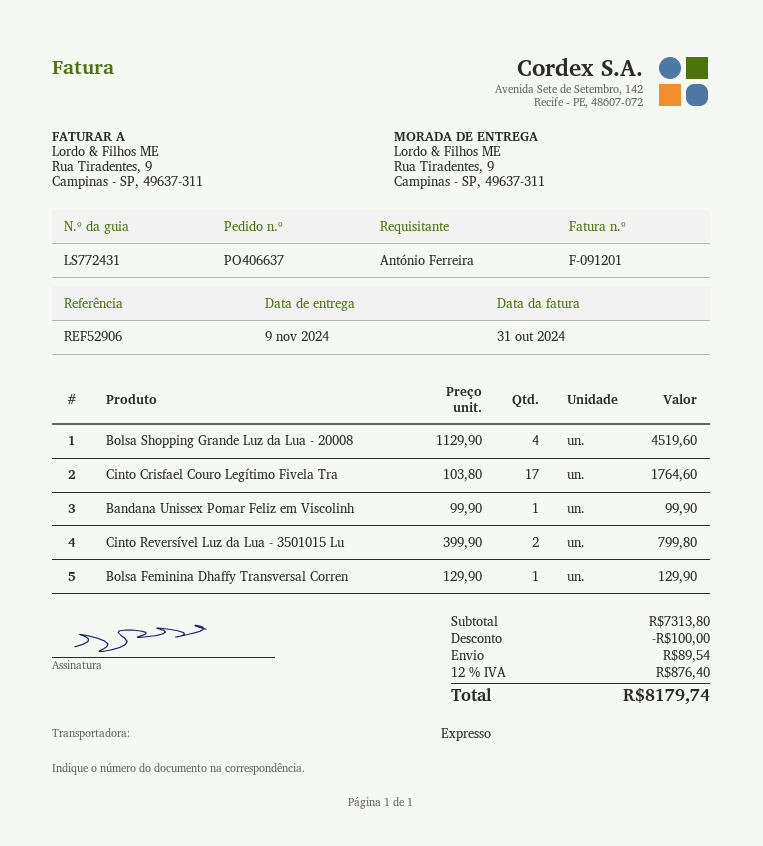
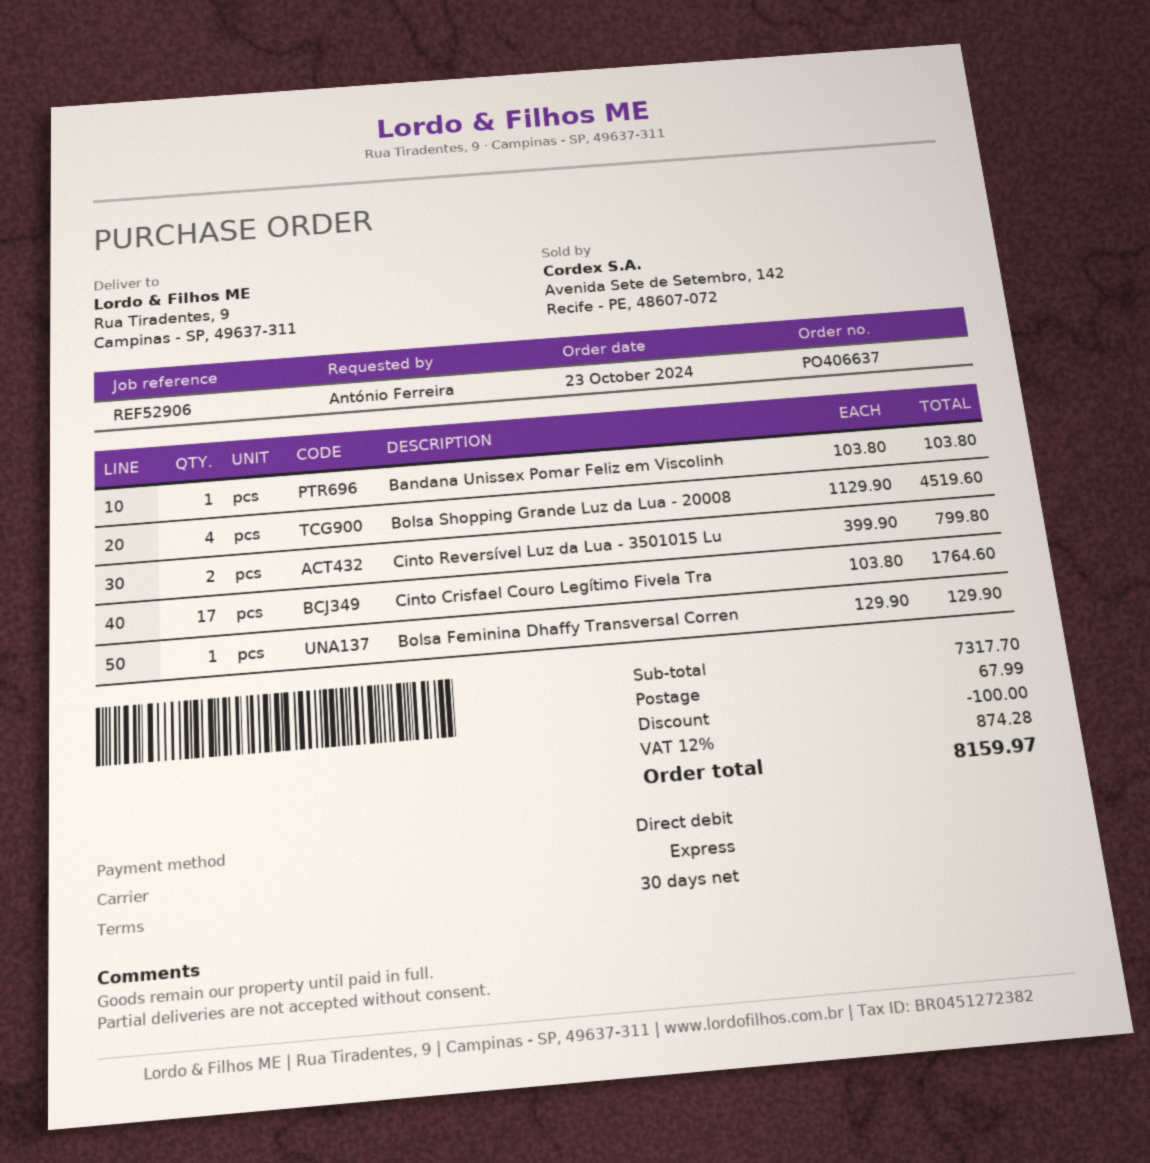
Bandana Unissex Pomar Feliz em Viscolinh: 1 x 99.90 = 99.90 -> 1 x 103.80 = 103.80
subtotal: 7313.80 -> 7317.70
shipping: 89.54 -> 67.99
tax: 12% = 876.40 -> 12% = 874.28
total: 8179.74 -> 8159.97

